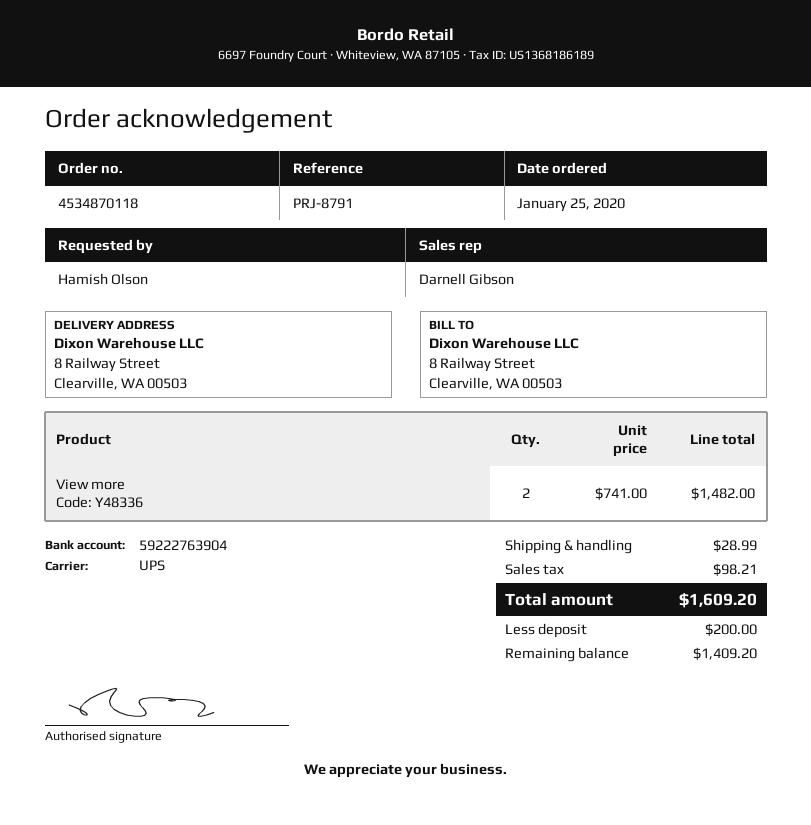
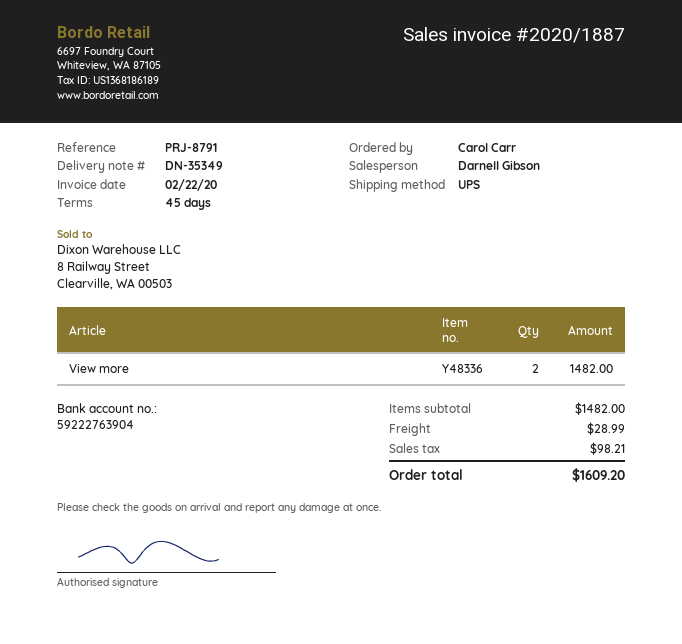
ordered by: Hamish Olson -> Carol Carr

